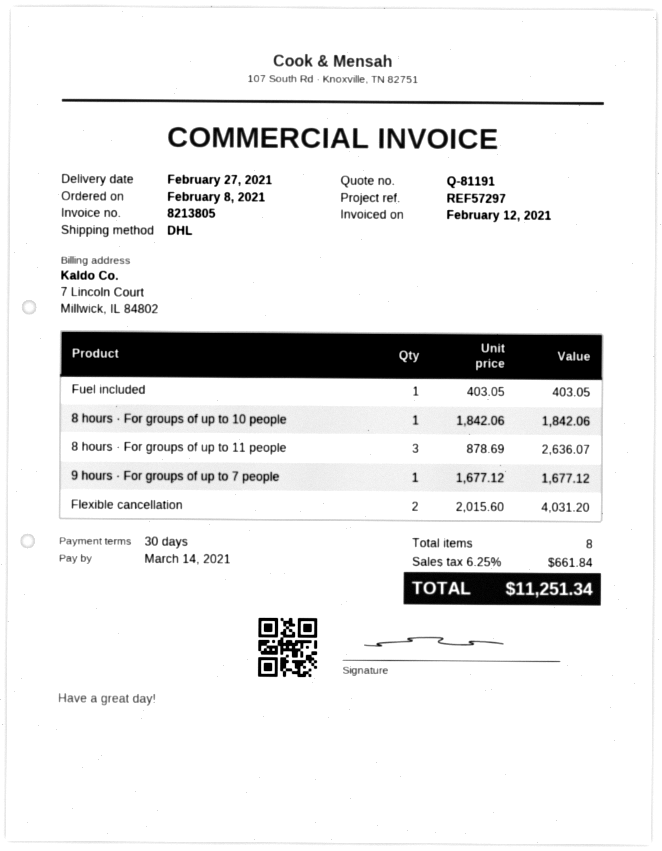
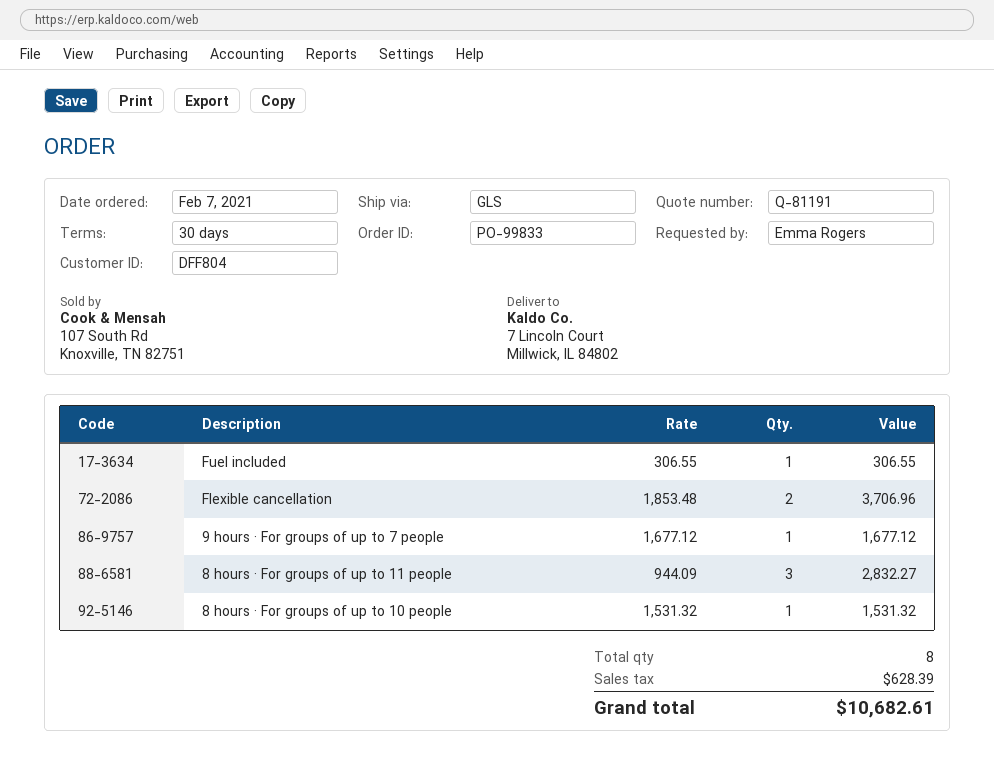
order date: 2021-02-08 -> 2021-02-07
shipping method: DHL -> GLS
Fuel included: 1 x 403.05 = 403.05 -> 1 x 306.55 = 306.55
8 hours · For groups of up to 10 people: 1 x 1842.06 = 1842.06 -> 1 x 1531.32 = 1531.32
8 hours · For groups of up to 11 people: 3 x 878.69 = 2636.07 -> 3 x 944.09 = 2832.27
Flexible cancellation: 2 x 2015.60 = 4031.20 -> 2 x 1853.48 = 3706.96
tax: 661.84 -> 628.39
total: 11251.34 -> 10682.61

